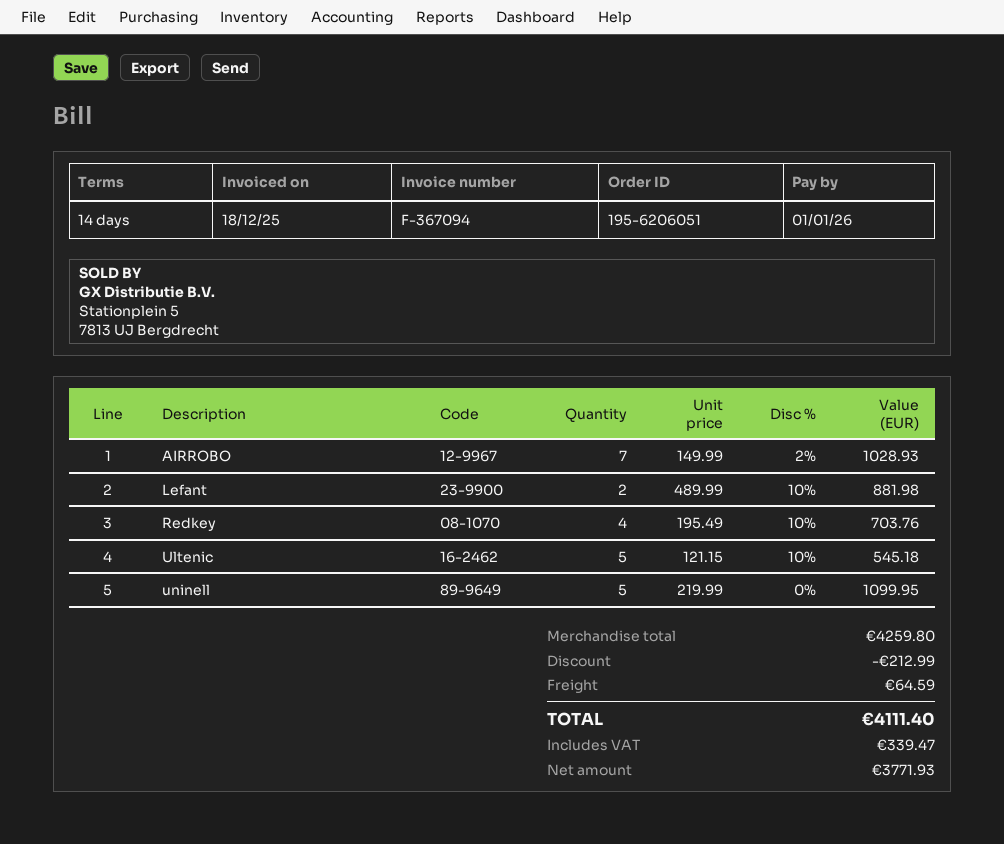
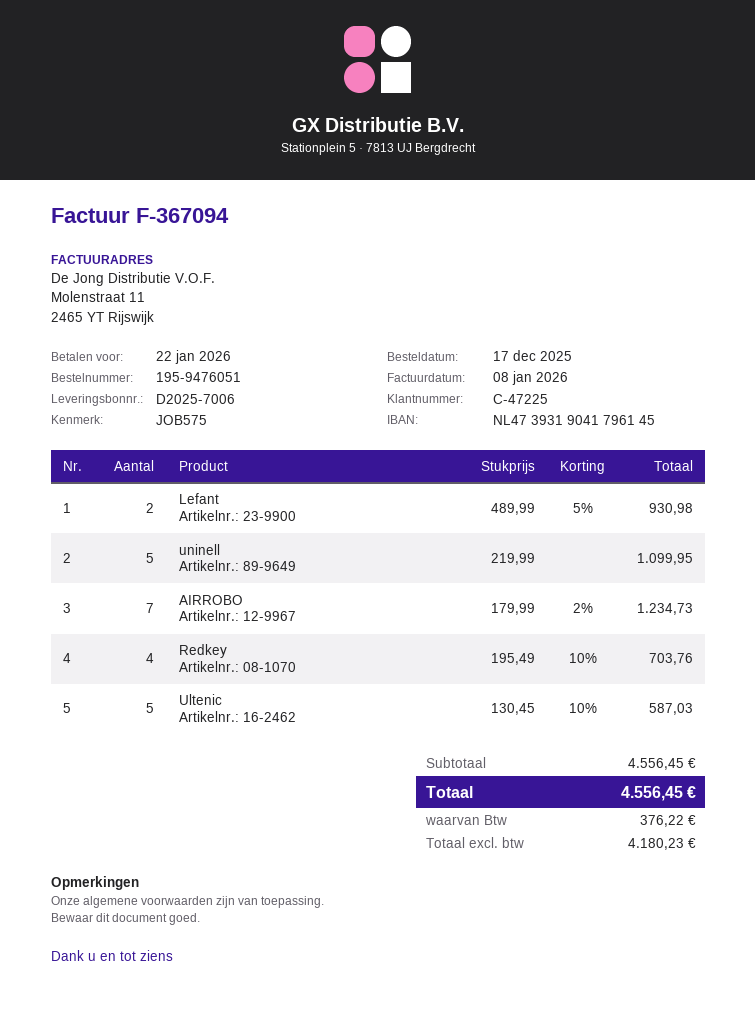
order number: 195-6206051 -> 195-9476051
invoice date: 2025-12-18 -> 2026-01-08
due date: 2026-01-01 -> 2026-01-22
AIRROBO: 7 x 149.99 - 2% = 1028.93 -> 7 x 179.99 - 2% = 1234.73
Lefant: 2 x 489.99 - 10% = 881.98 -> 2 x 489.99 - 5% = 930.98
Ultenic: 5 x 121.15 - 10% = 545.18 -> 5 x 130.45 - 10% = 587.03
subtotal: 4259.80 -> 4556.45
discount: 212.99 -> none
shipping: 64.59 -> none
net: 3771.93 -> 4180.23
tax: 339.47 -> 376.22
total: 4111.40 -> 4556.45

